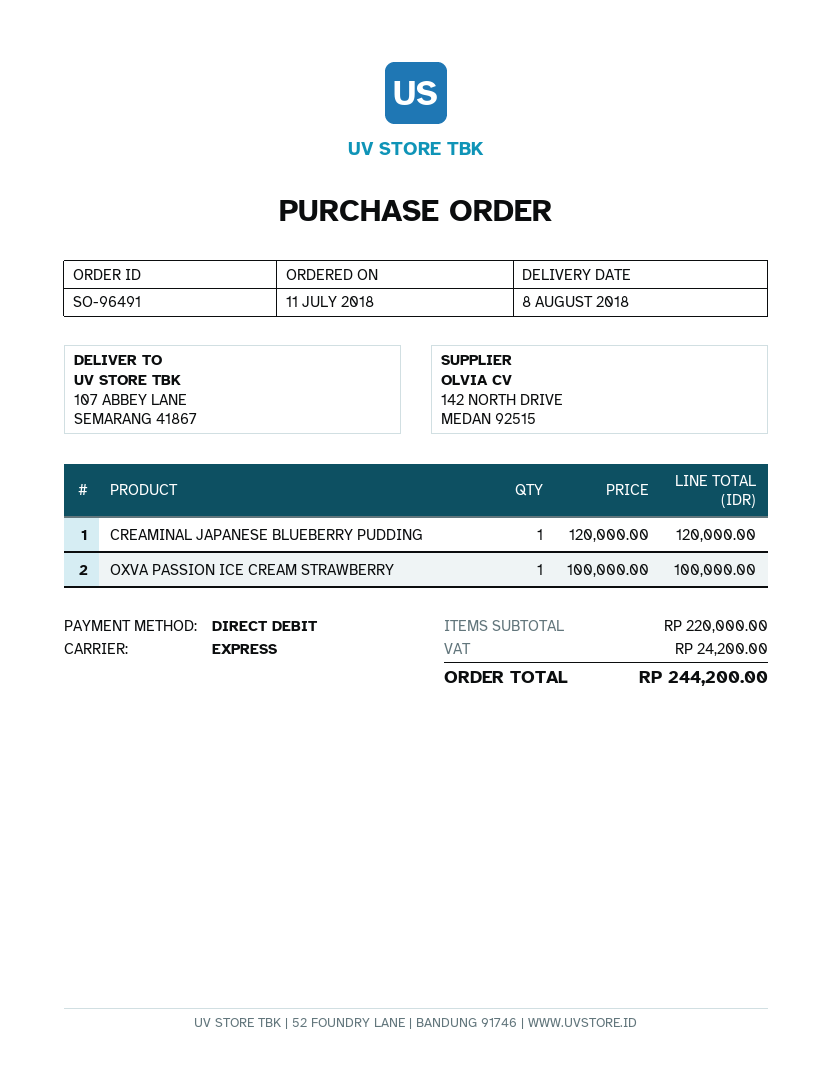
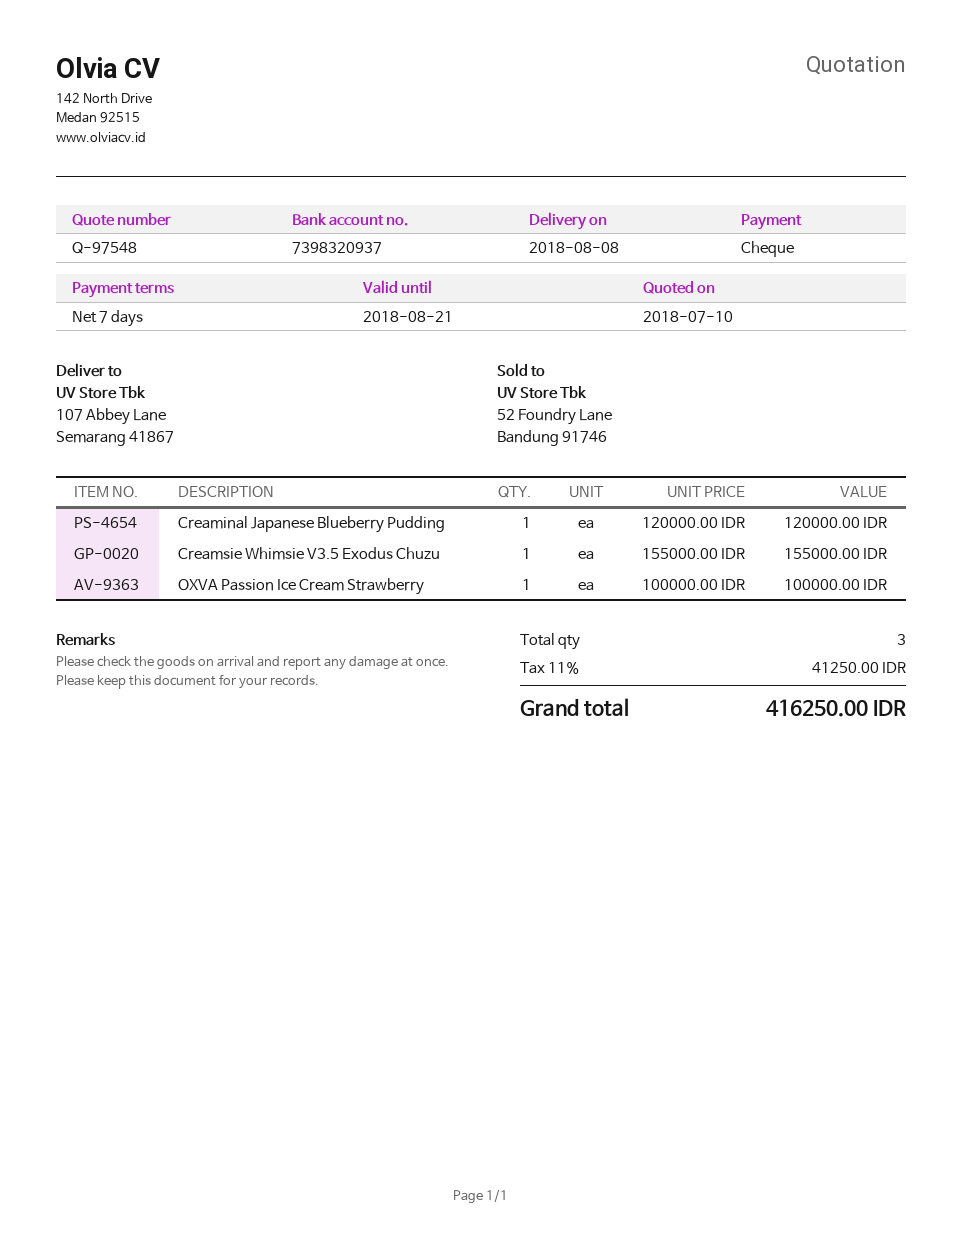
payment method: direct debit -> cheque
Creamsie Whimsie V3.5 Exodus Chuzu: none -> 1 x 155000.00 = 155000.00
tax: 24200.00 -> 41250.00
total: 244200.00 -> 416250.00

